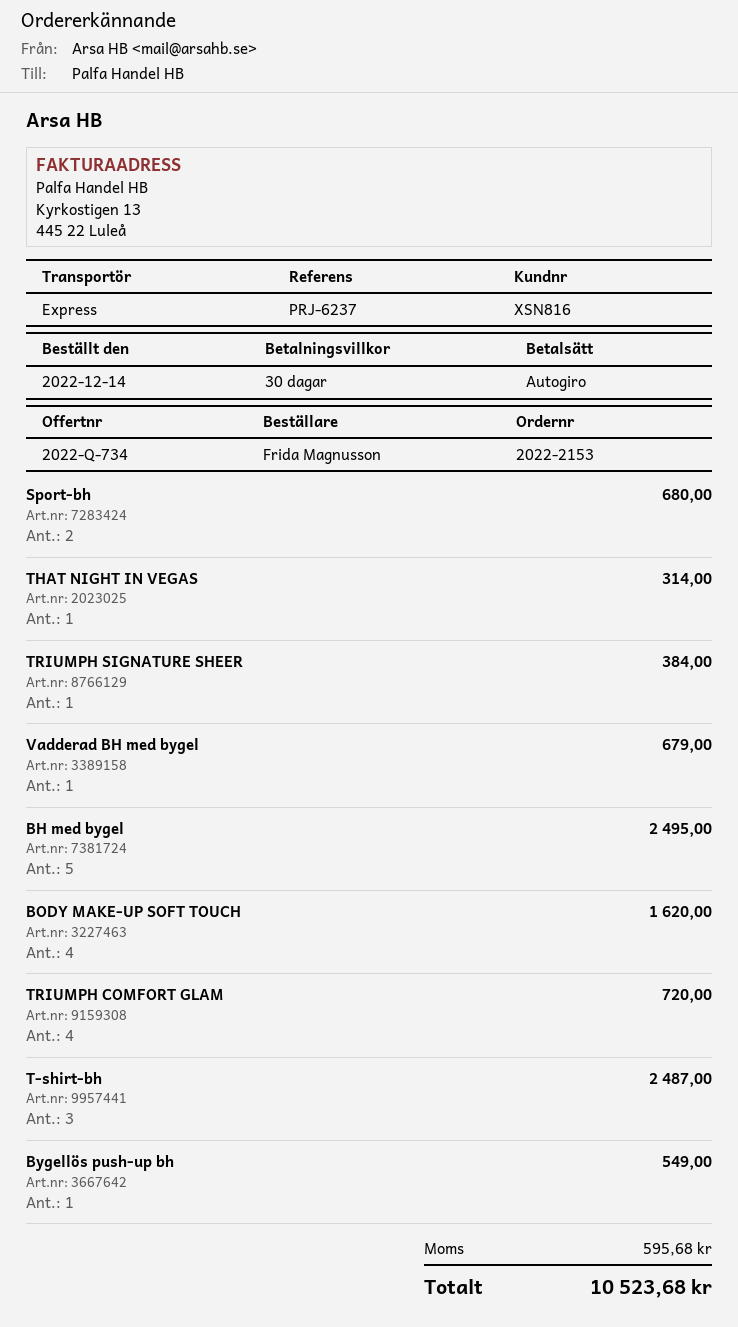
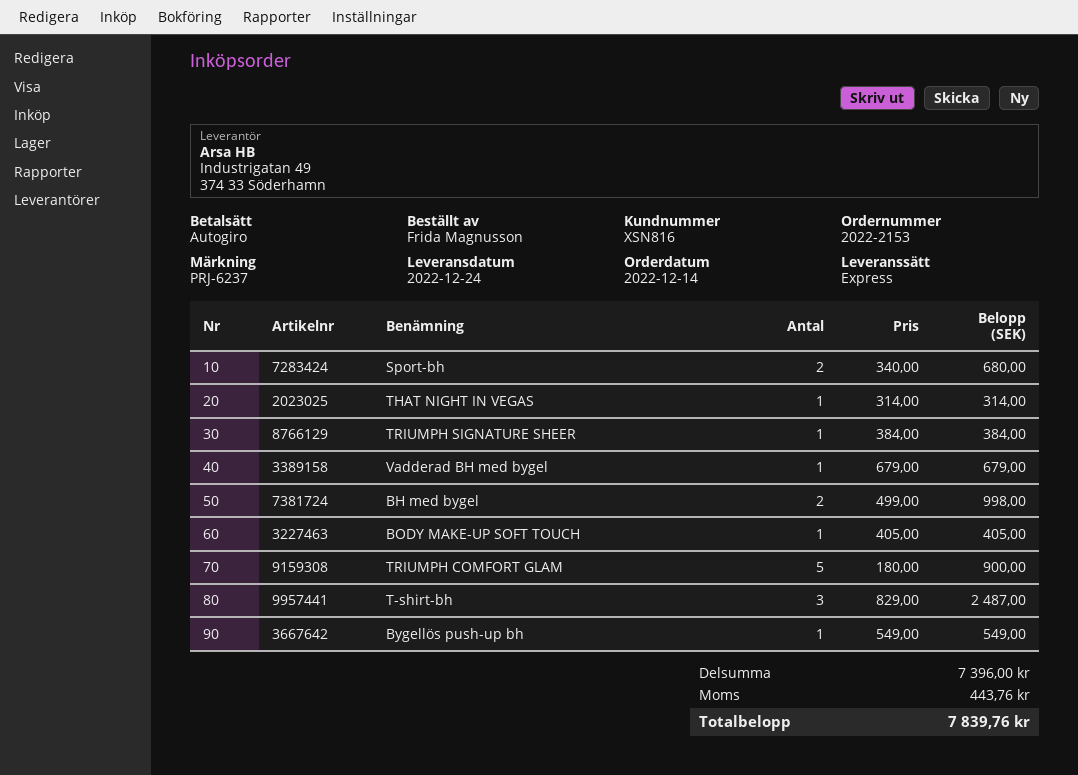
BH med bygel: 5 for 2495.00 -> 2 for 998.00
BODY MAKE-UP SOFT TOUCH: 4 for 1620.00 -> 1 for 405.00
TRIUMPH COMFORT GLAM: 4 for 720.00 -> 5 for 900.00
tax: 595.68 -> 443.76
total: 10523.68 -> 7839.76

